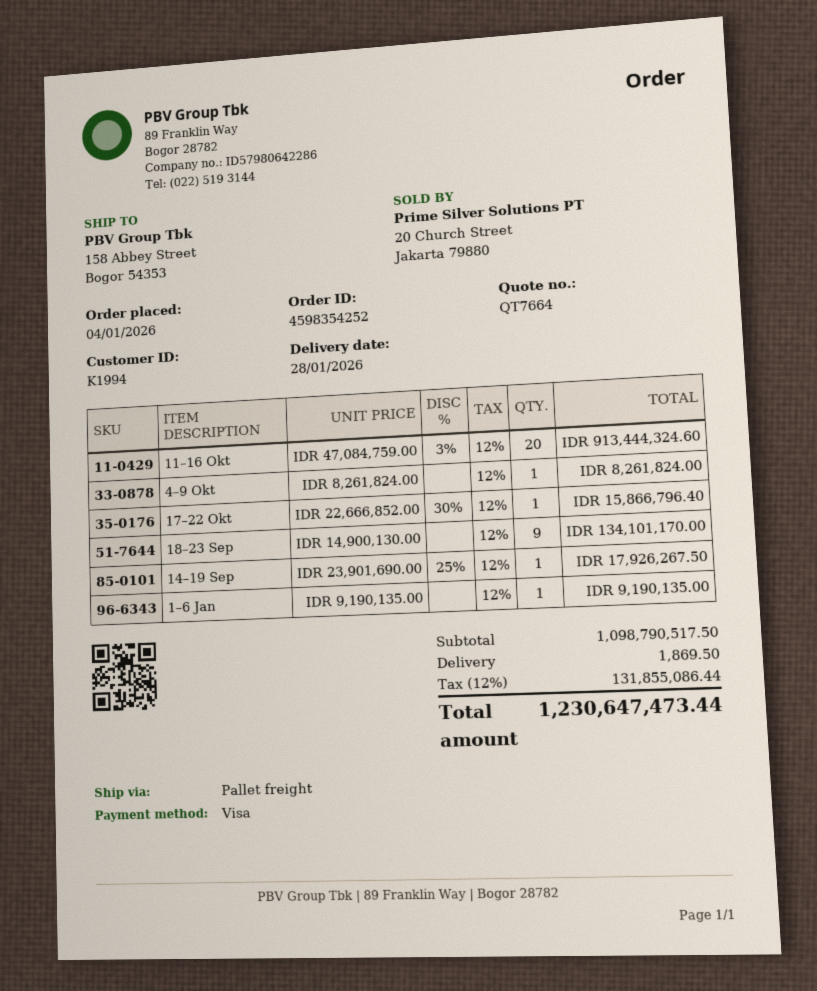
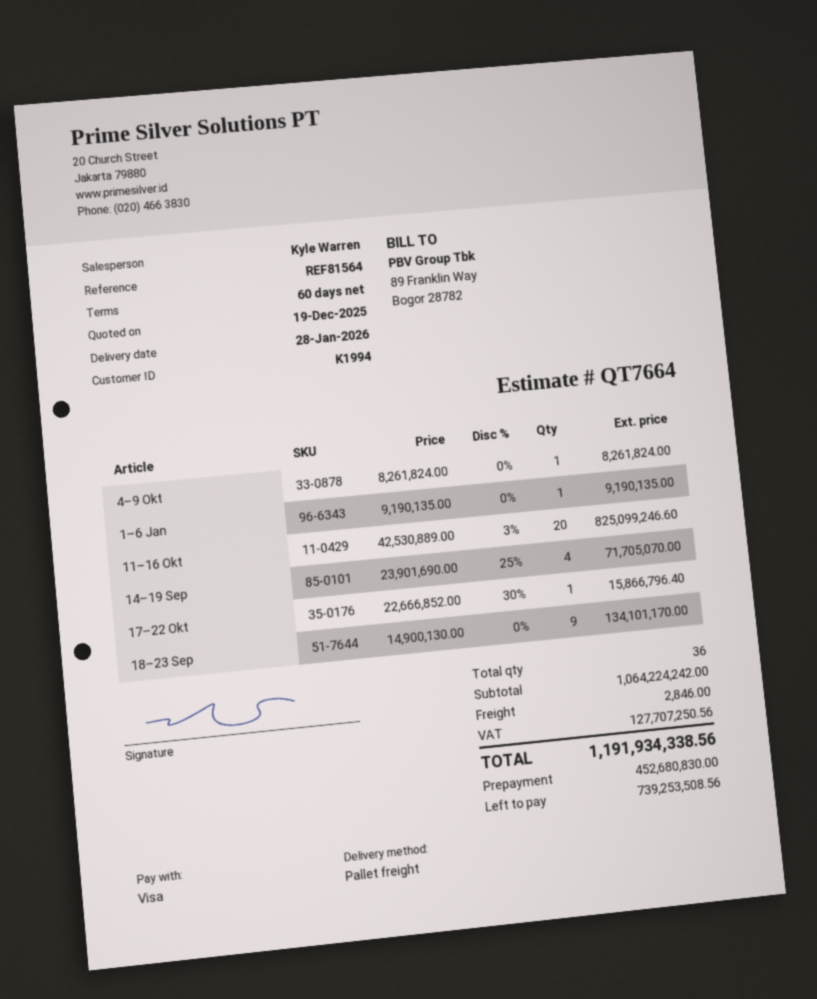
11–16 Okt: 20 x 47084759.00 - 3% = 913444324.60 -> 20 x 42530889.00 - 3% = 825099246.60
14–19 Sep: 1 x 23901690.00 - 25% = 17926267.50 -> 4 x 23901690.00 - 25% = 71705070.00
subtotal: 1098790517.50 -> 1064224242.00
shipping: 1869.50 -> 2846.00
tax: 131855086.44 -> 127707250.56
total: 1230647473.44 -> 1191934338.56

